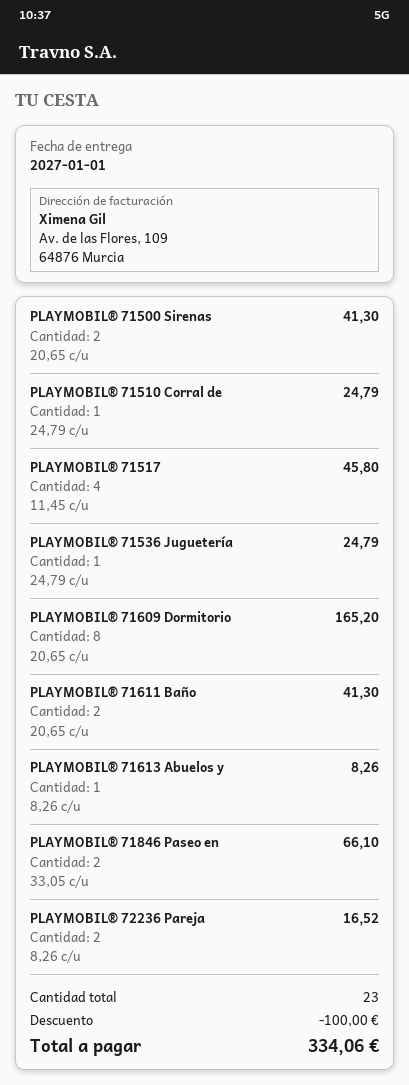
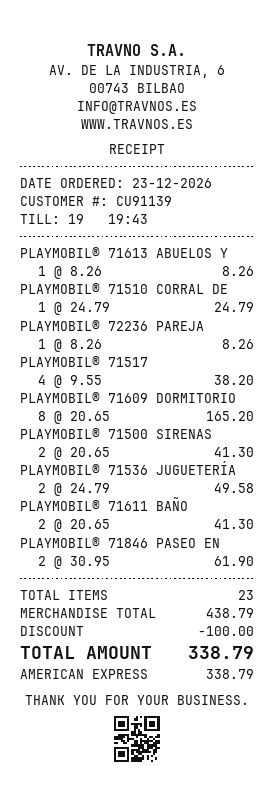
PLAYMOBIL® 71517: 4 x 11.45 = 45.80 -> 4 x 9.55 = 38.20
PLAYMOBIL® 71536 Juguetería: 1 x 24.79 = 24.79 -> 2 x 24.79 = 49.58
PLAYMOBIL® 71846 Paseo en: 2 x 33.05 = 66.10 -> 2 x 30.95 = 61.90
PLAYMOBIL® 72236 Pareja: 2 x 8.26 = 16.52 -> 1 x 8.26 = 8.26
total: 334.06 -> 338.79

